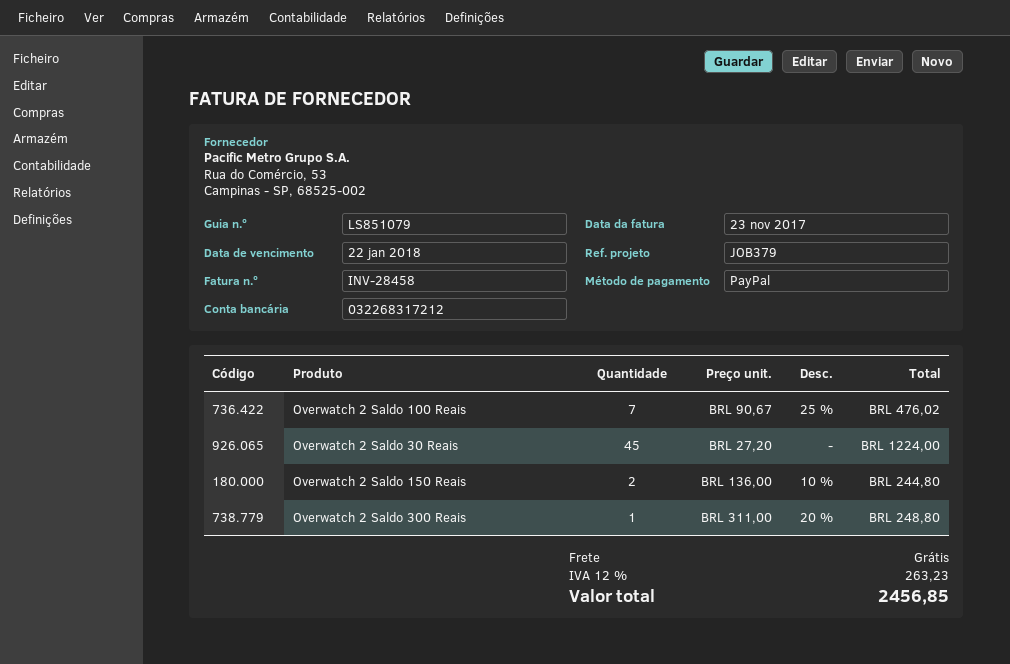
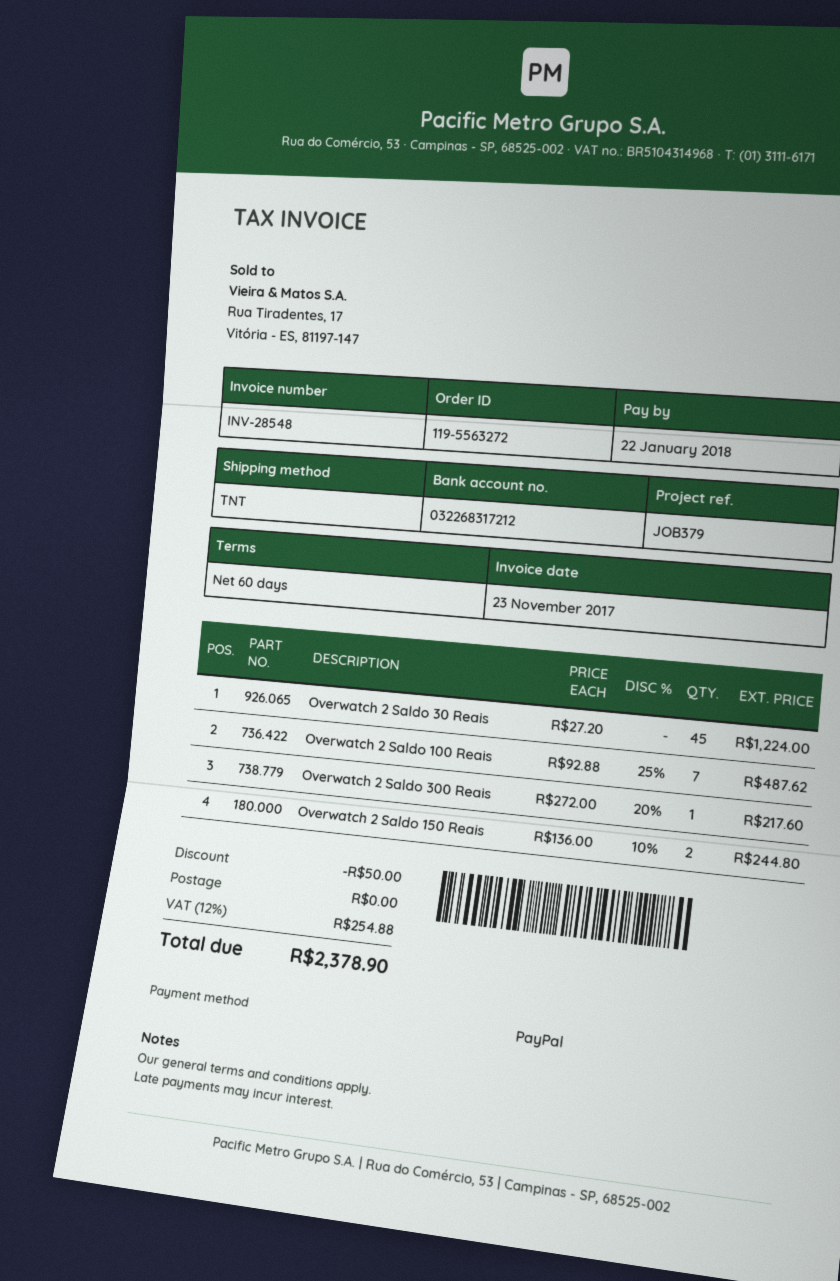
invoice number: INV-28458 -> INV-28548
Overwatch 2 Saldo 100 Reais: 7 x 90.67 - 25% = 476.02 -> 7 x 92.88 - 25% = 487.62
Overwatch 2 Saldo 300 Reais: 1 x 311.00 - 20% = 248.80 -> 1 x 272.00 - 20% = 217.60
discount: none -> 50.00
tax: 12% = 263.23 -> 12% = 254.88
total: 2456.85 -> 2378.90

